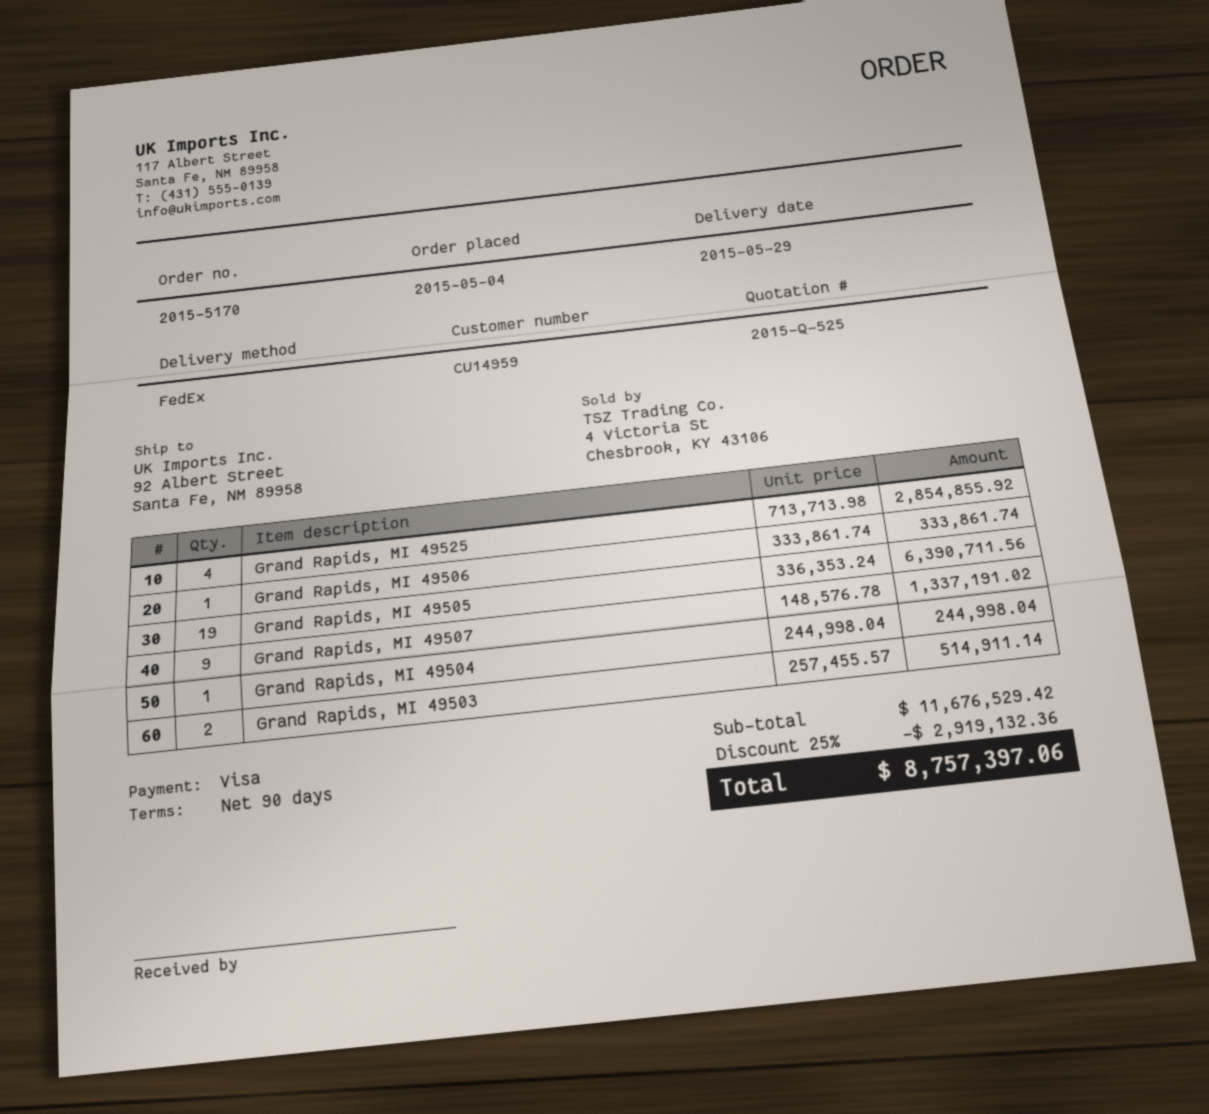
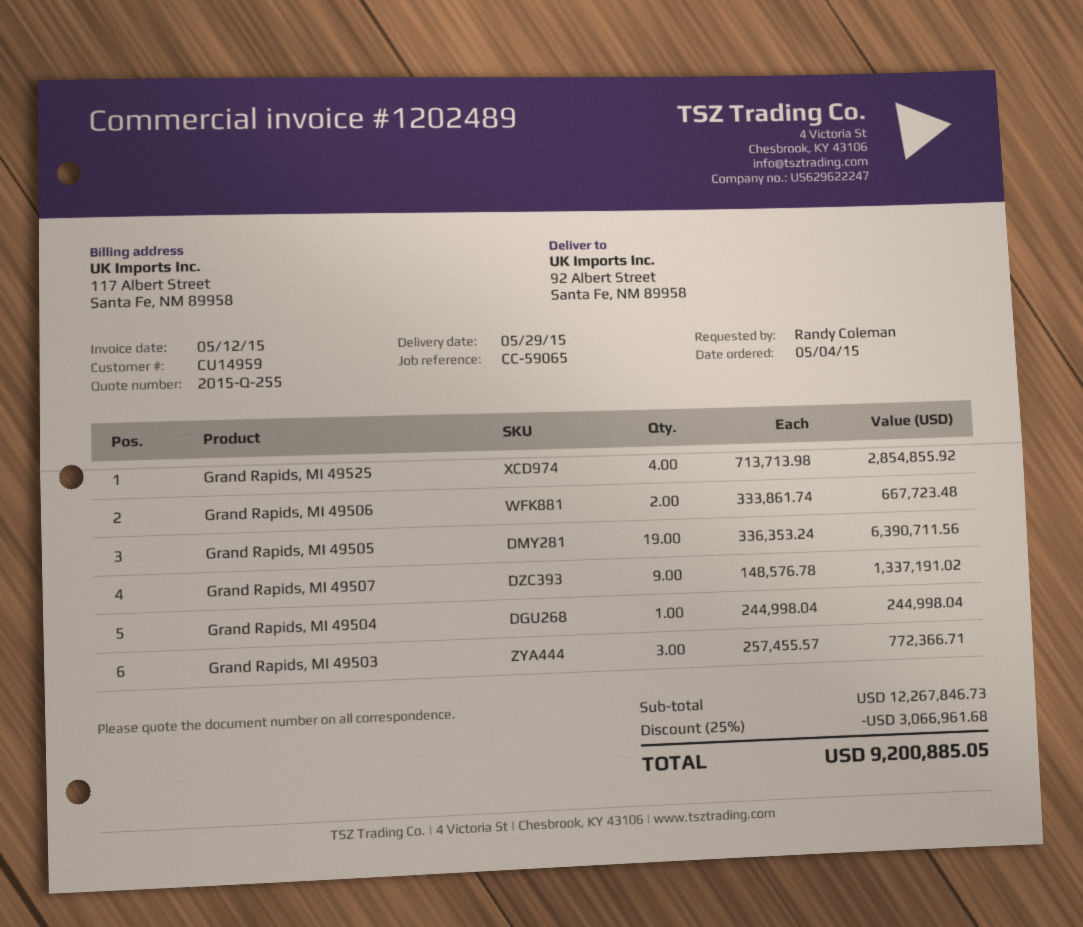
quote number: 2015-Q-525 -> 2015-Q-255
Grand Rapids, MI 49506: 1 x 333861.74 = 333861.74 -> 2 x 333861.74 = 667723.48
Grand Rapids, MI 49503: 2 x 257455.57 = 514911.14 -> 3 x 257455.57 = 772366.71
subtotal: 11676529.42 -> 12267846.73
discount: 25% = 2919132.36 -> 25% = 3066961.68
total: 8757397.06 -> 9200885.05

